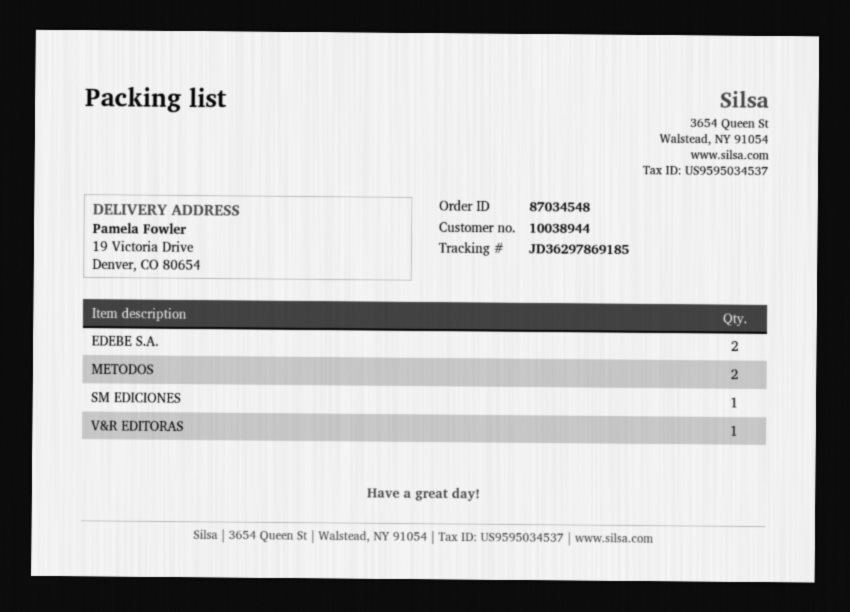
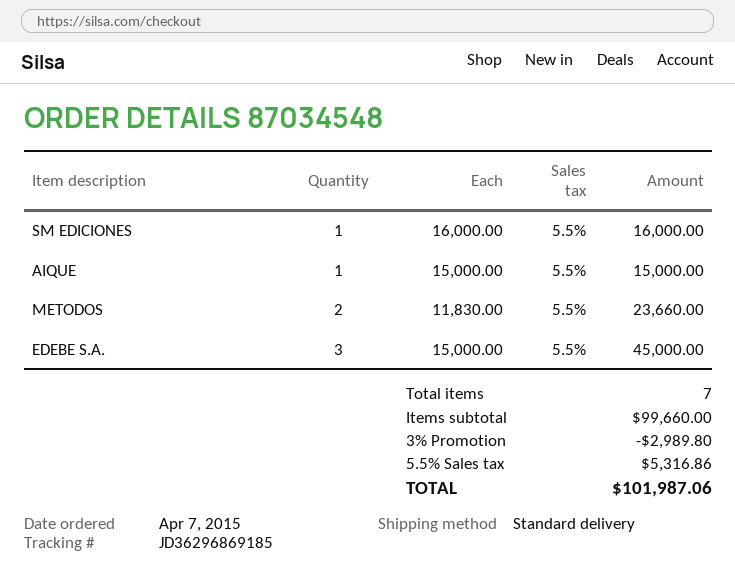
tracking number: JD36297869185 -> JD36296869185
EDEBE S.A.: 2 -> 3
V&R EDITORAS: 1 -> none
AIQUE: none -> 1

